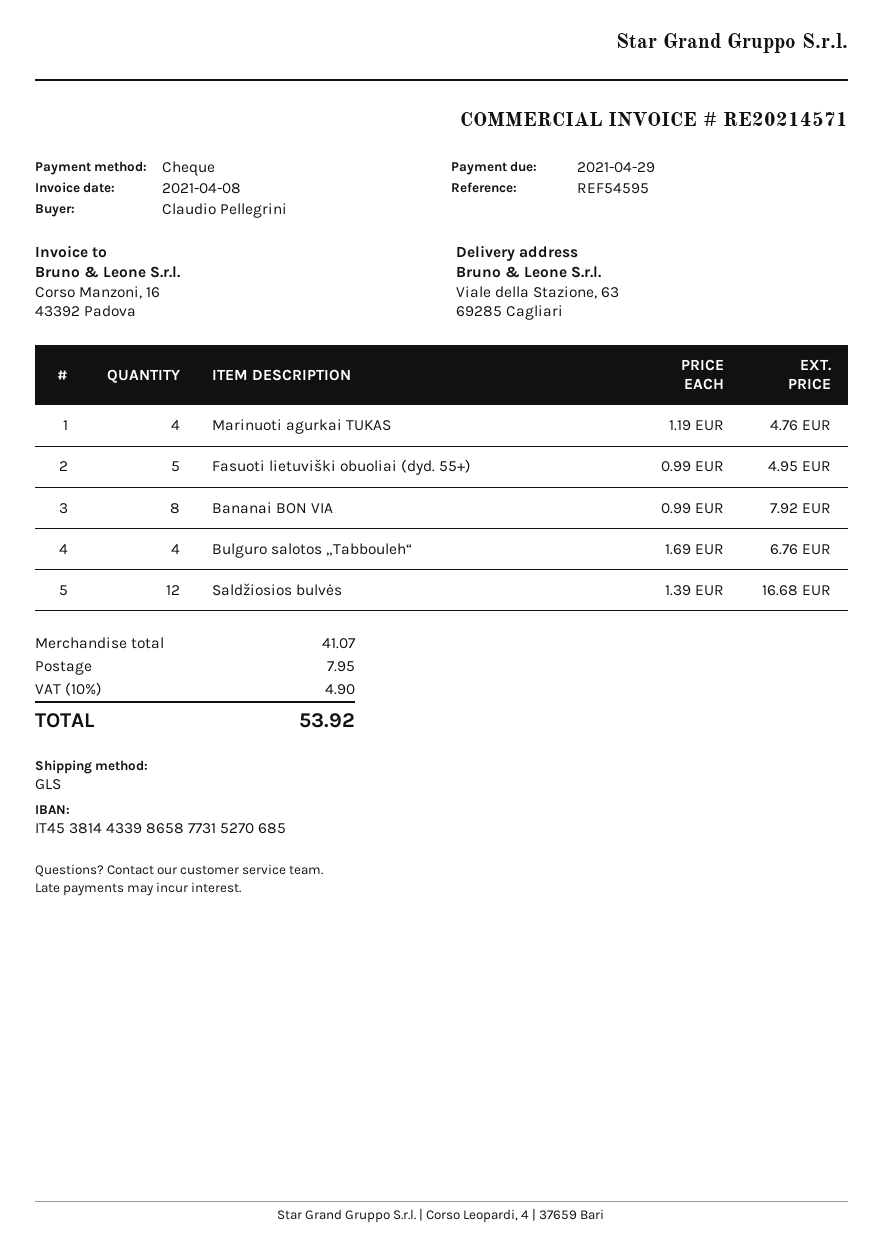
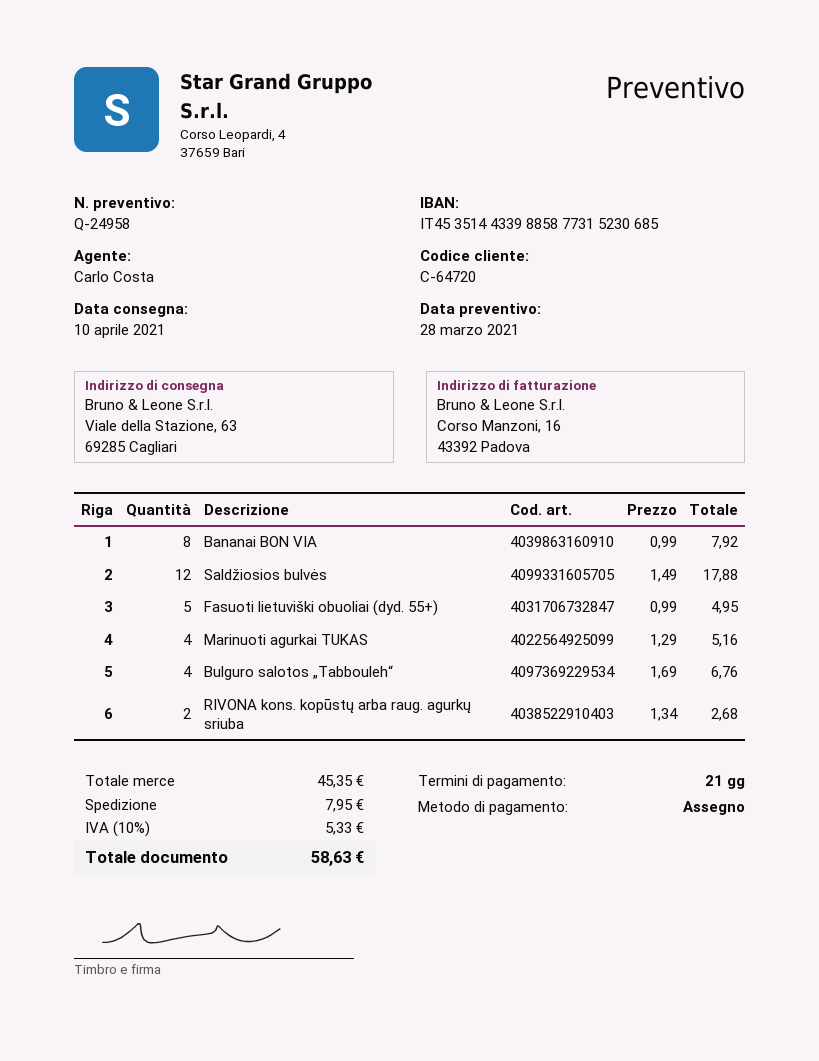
bank account: IT4538144339865877315270685 -> IT4535144339885877315230685
Marinuoti agurkai TUKAS: 4 x 1.19 = 4.76 -> 4 x 1.29 = 5.16
Saldžiosios bulvės: 12 x 1.39 = 16.68 -> 12 x 1.49 = 17.88
RIVONA kons. kopūstų arba raug. agurkų sriuba: none -> 2 x 1.34 = 2.68
subtotal: 41.07 -> 45.35
tax: 10% = 4.90 -> 10% = 5.33
total: 53.92 -> 58.63

